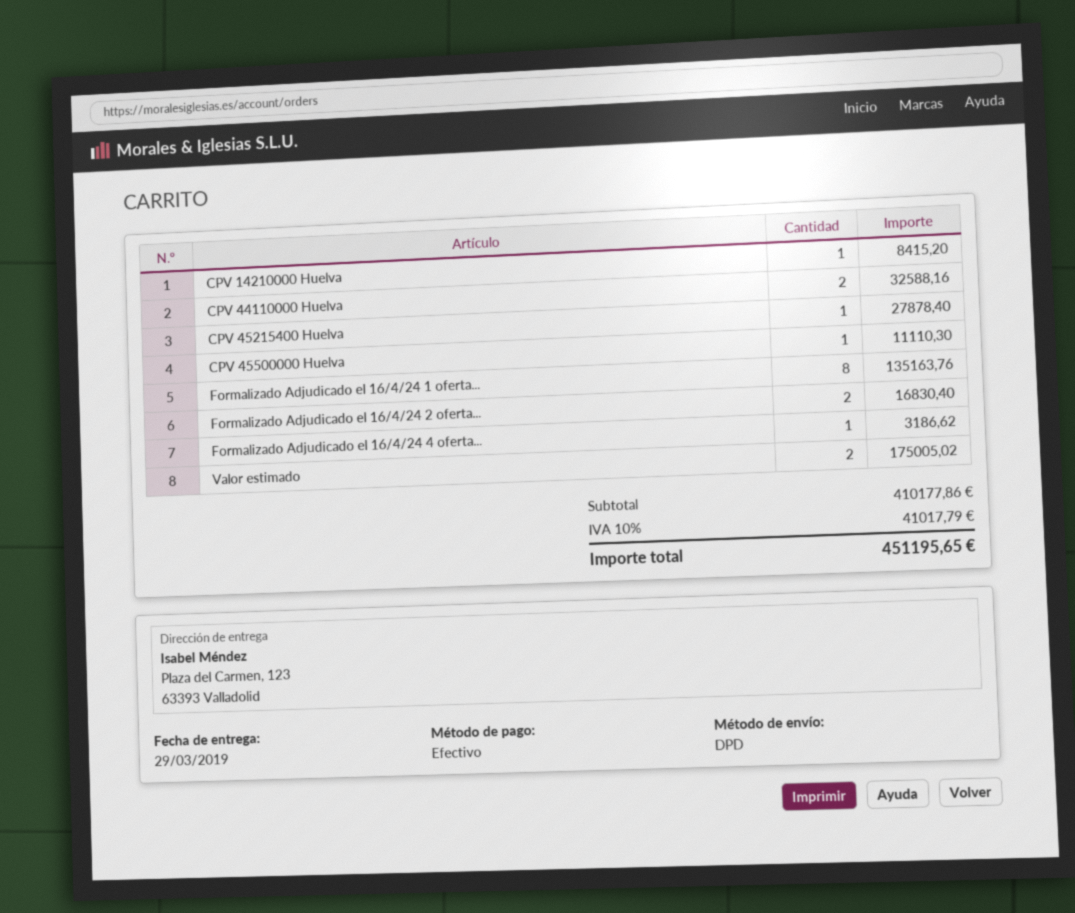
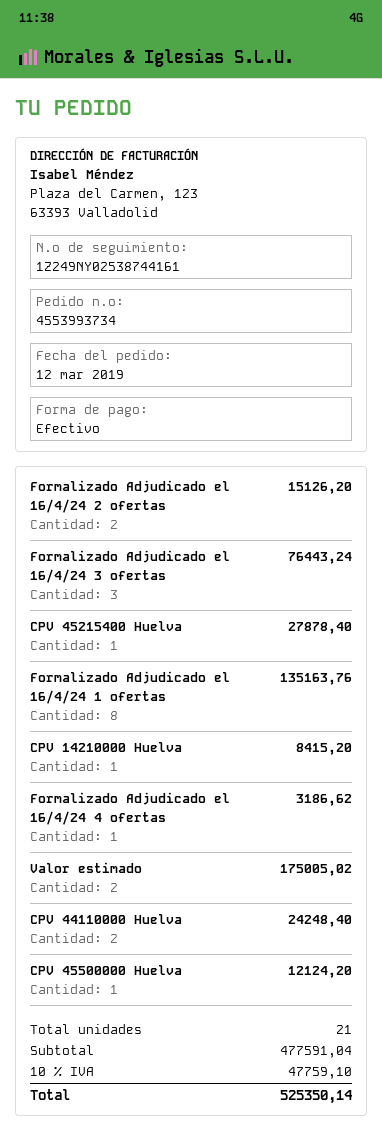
CPV 44110000 Huelva: 2 for 32588.16 -> 2 for 24248.40
CPV 45500000 Huelva: 1 for 11110.30 -> 1 for 12124.20
Formalizado Adjudicado el 16/4/24 2 oferta...: 2 for 16830.40 -> 2 for 15126.20
Formalizado Adjudicado el 16/4/24 3 ofertas: none -> 3 for 76443.24
subtotal: 410177.86 -> 477591.04
tax: 10% = 41017.79 -> 10% = 47759.10
total: 451195.65 -> 525350.14

